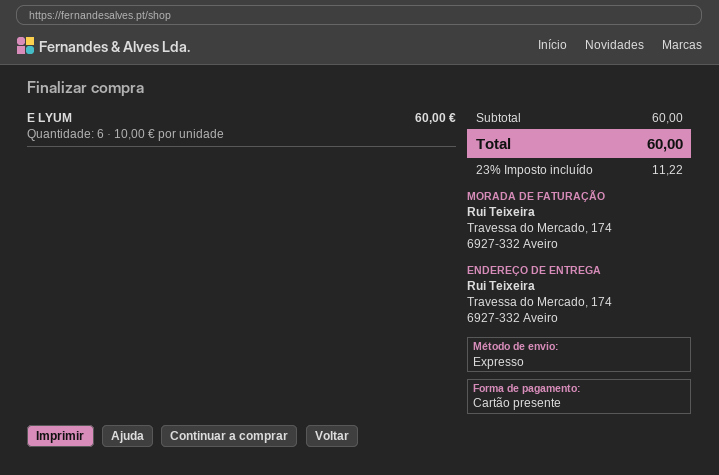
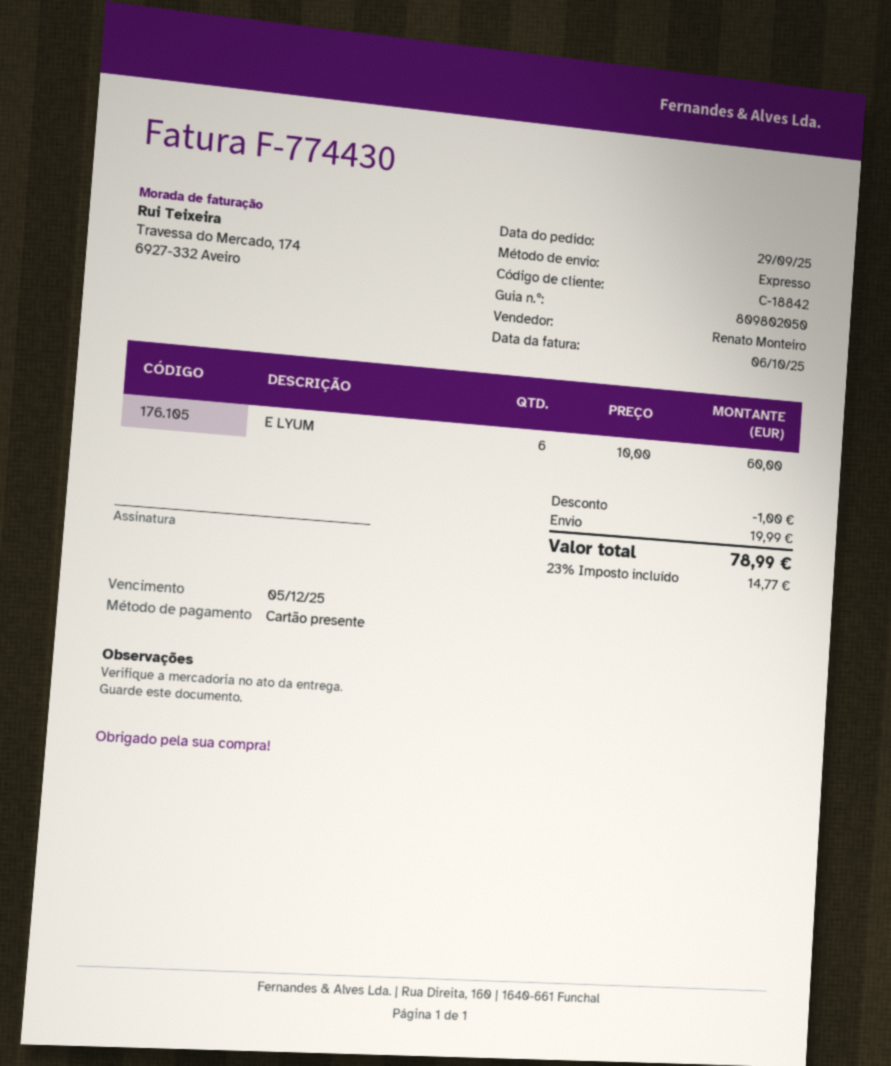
discount: none -> 1.00
shipping: none -> 19.99
tax: 23% = 11.22 -> 23% = 14.77
total: 60.00 -> 78.99

